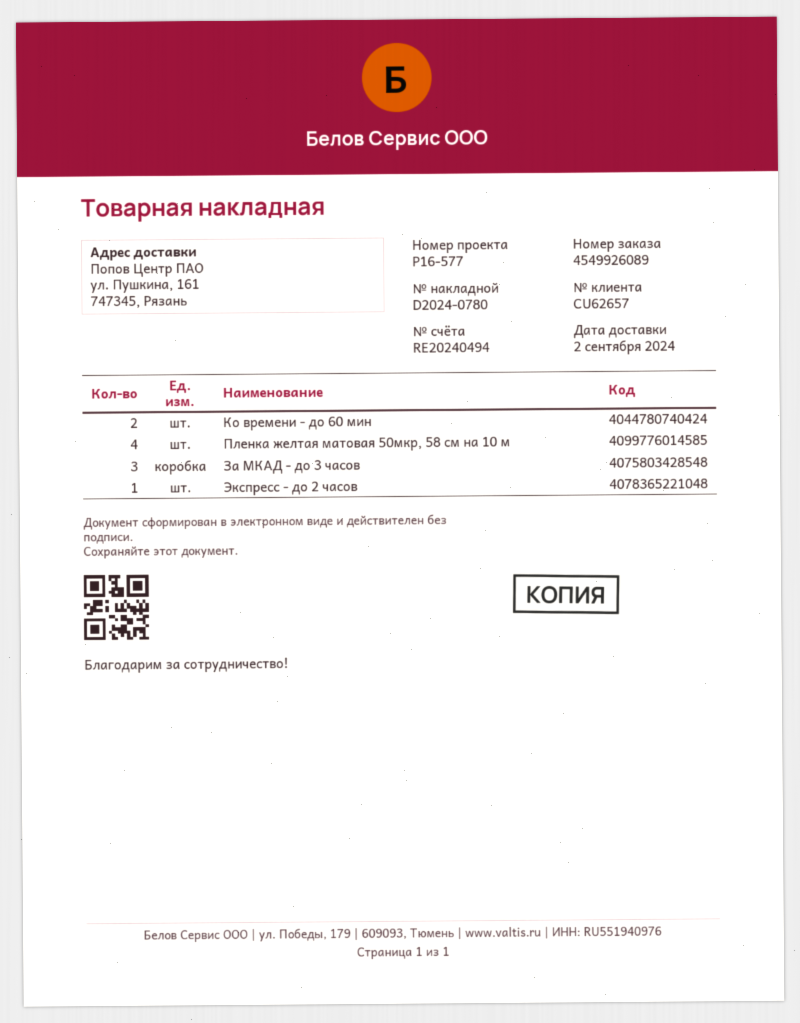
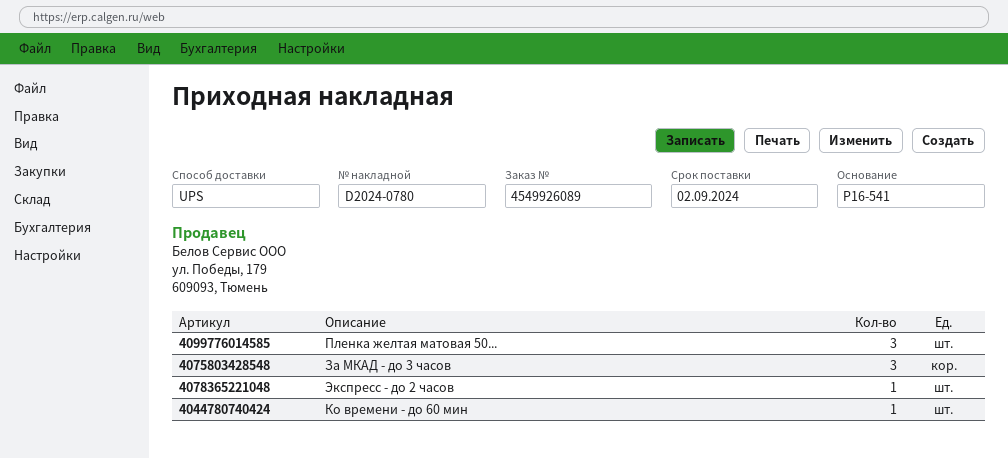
reference: P16-577 -> P16-541
Ко времени - до 60 мин: 2 -> 1
Пленка желтая матовая 50мкр, 58 см на 10 м: 4 -> 3

